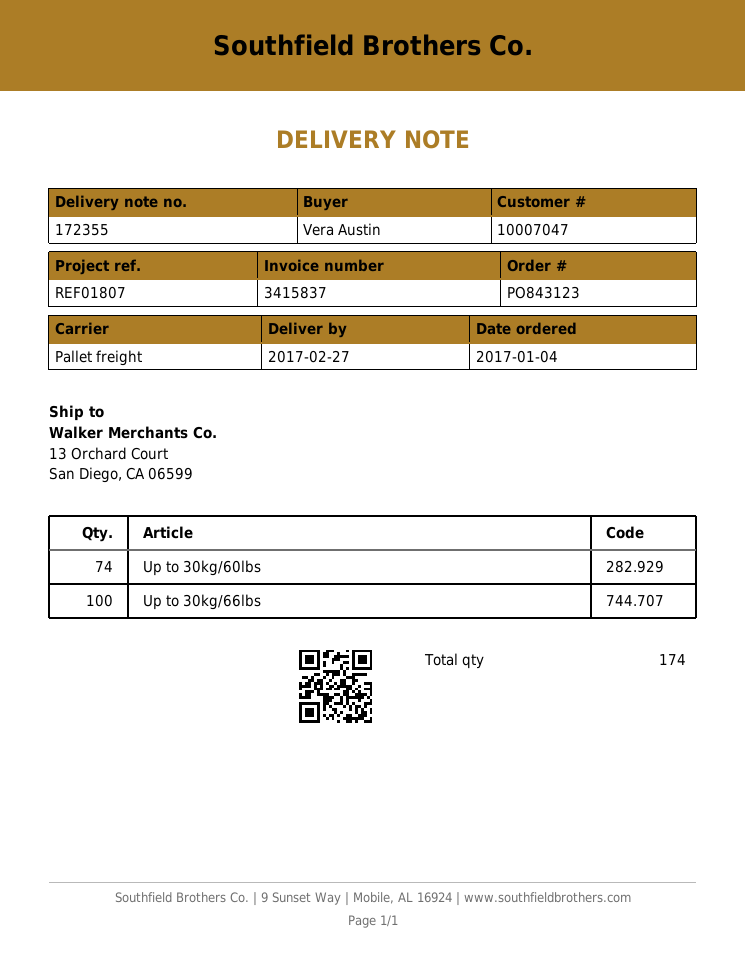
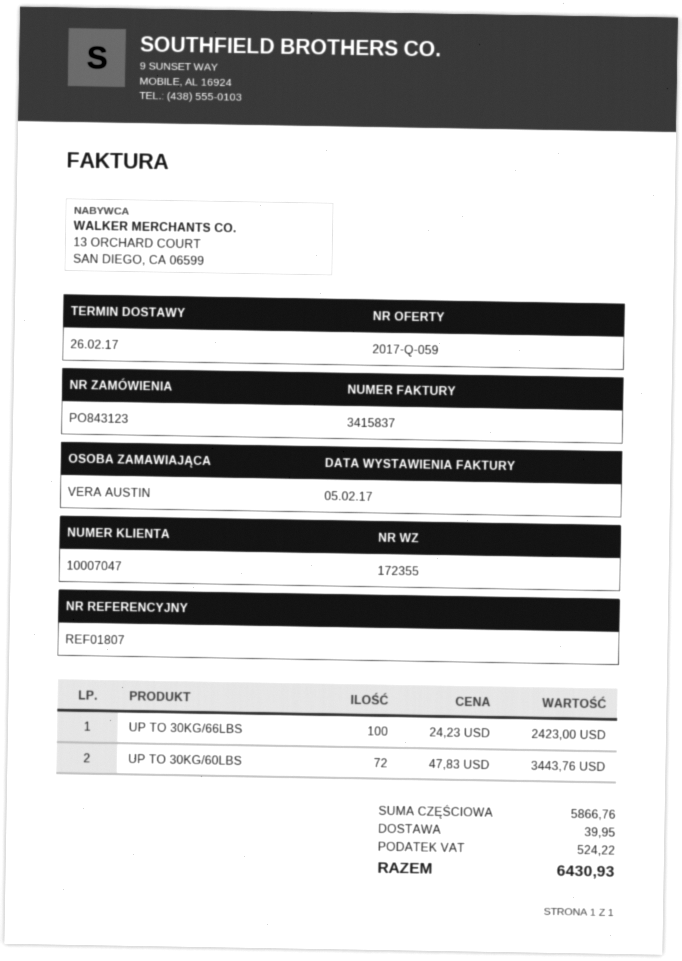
delivery date: 2017-02-27 -> 2017-02-26
Up to 30kg/60lbs: 74 -> 72

